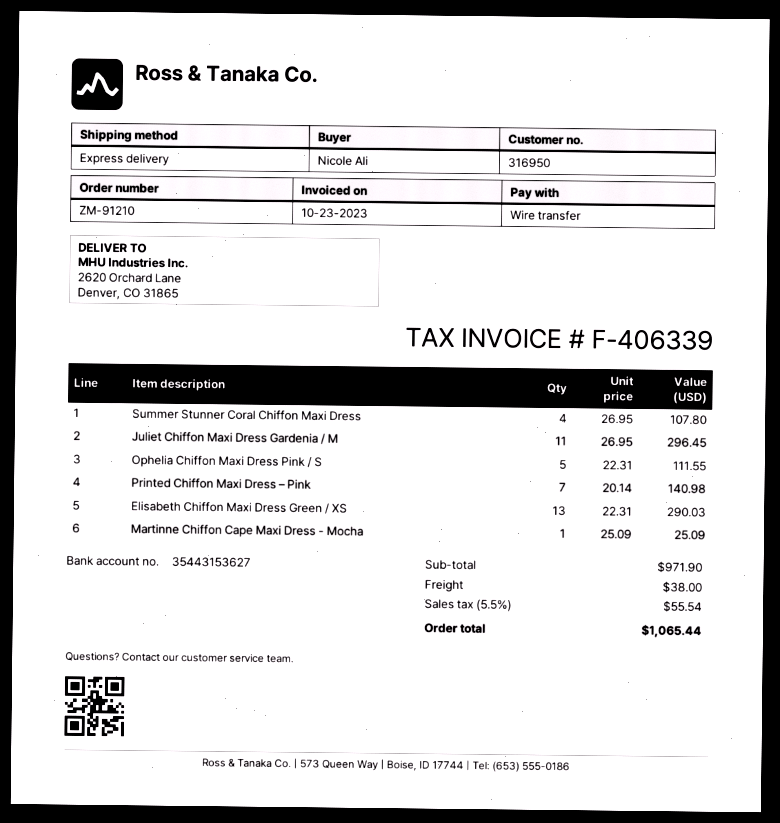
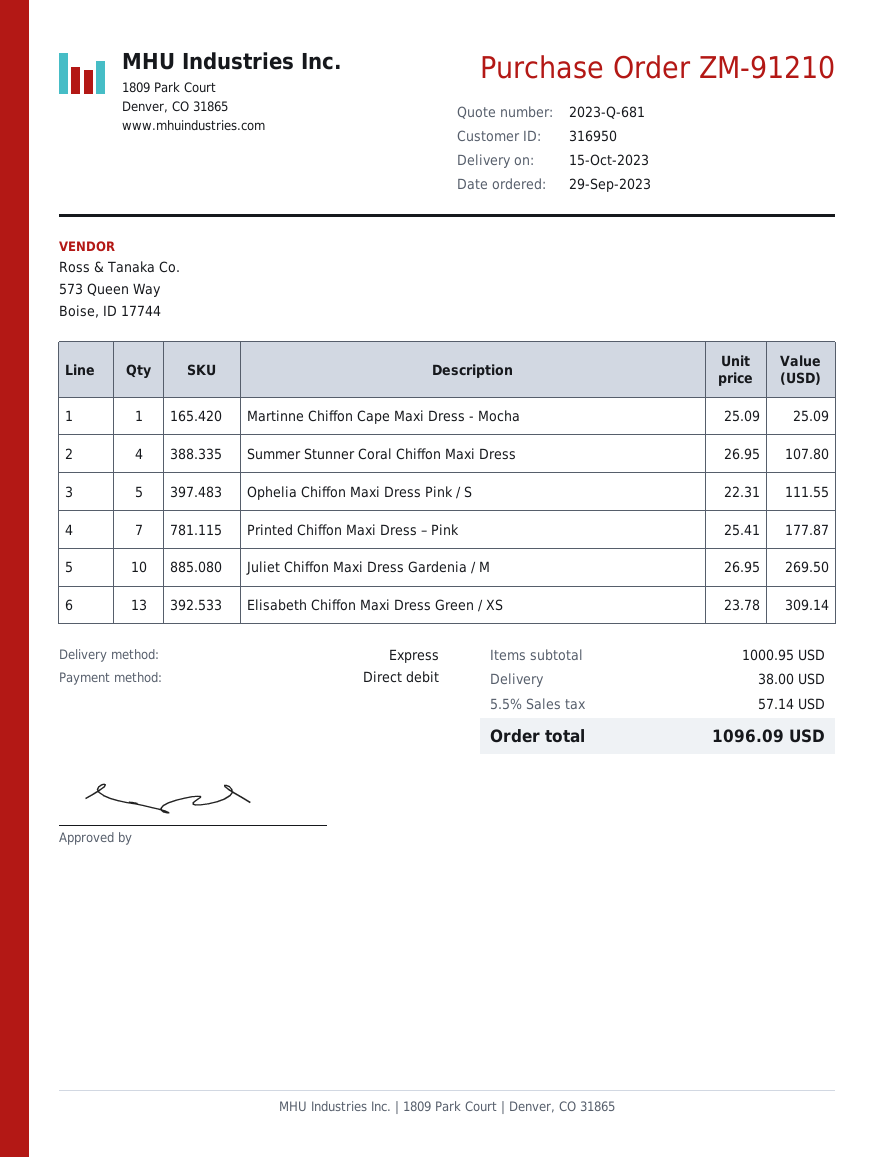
payment method: bank transfer -> direct debit
Juliet Chiffon Maxi Dress Gardenia / M: 11 x 26.95 = 296.45 -> 10 x 26.95 = 269.50
Printed Chiffon Maxi Dress – Pink: 7 x 20.14 = 140.98 -> 7 x 25.41 = 177.87
Elisabeth Chiffon Maxi Dress Green / XS: 13 x 22.31 = 290.03 -> 13 x 23.78 = 309.14
subtotal: 971.90 -> 1000.95
tax: 5.5% = 55.54 -> 5.5% = 57.14
total: 1065.44 -> 1096.09

